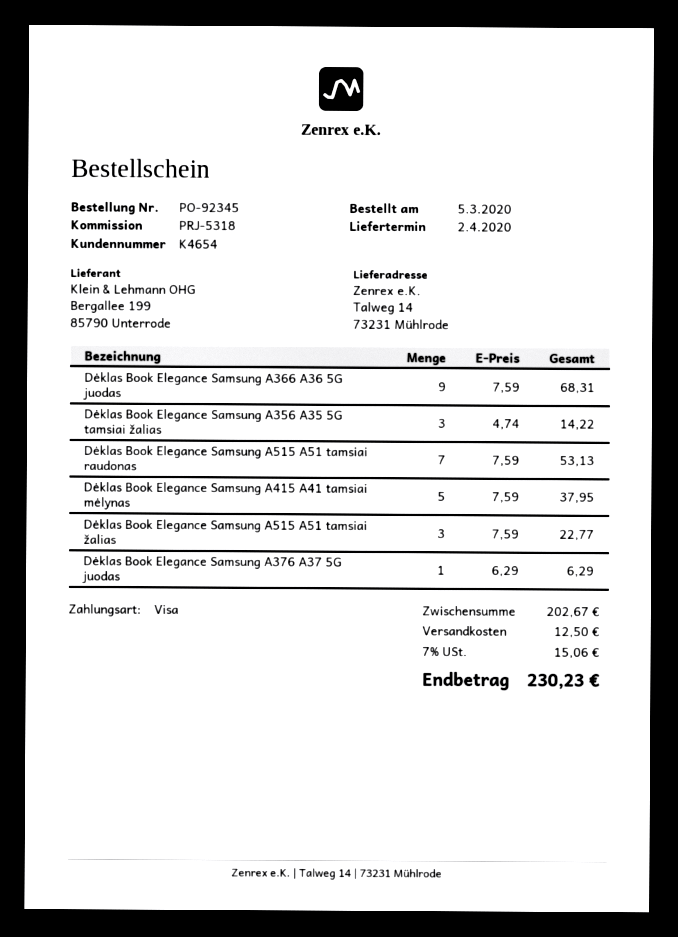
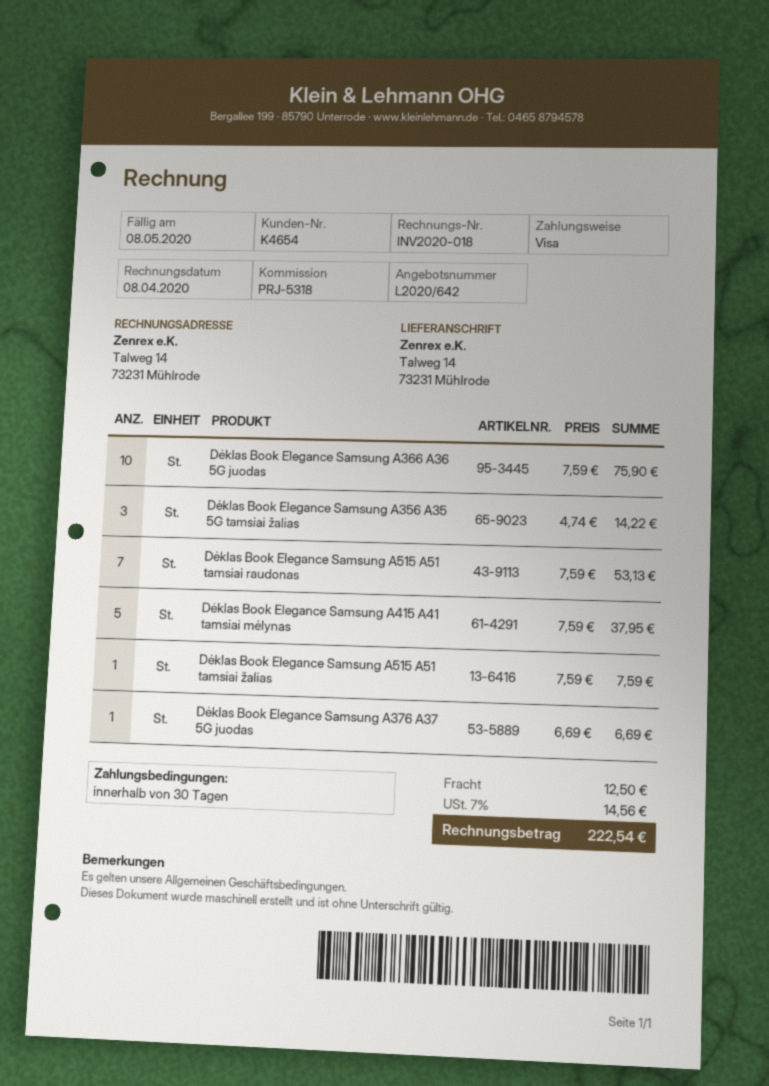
Dėklas Book Elegance Samsung A366 A36 5G juodas: 9 x 7.59 = 68.31 -> 10 x 7.59 = 75.90
Dėklas Book Elegance Samsung A515 A51 tamsiai žalias: 3 x 7.59 = 22.77 -> 1 x 7.59 = 7.59
Dėklas Book Elegance Samsung A376 A37 5G juodas: 1 x 6.29 = 6.29 -> 1 x 6.69 = 6.69
tax: 7% = 15.06 -> 7% = 14.56
total: 230.23 -> 222.54

